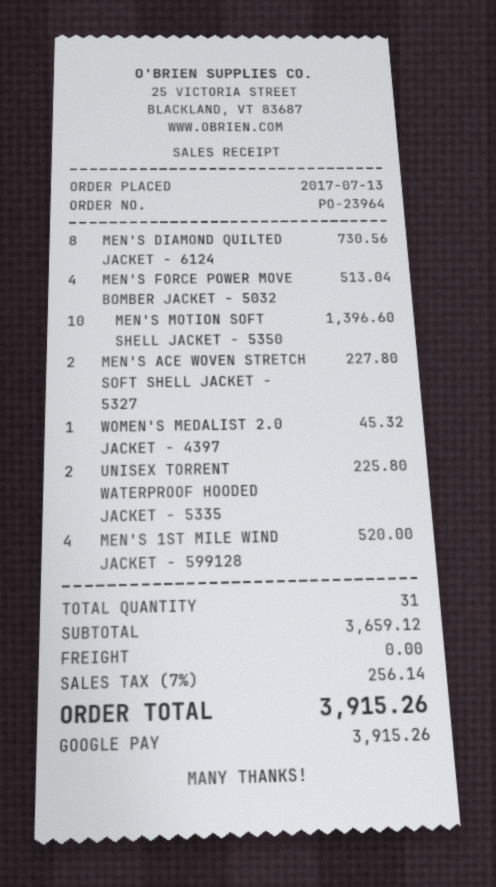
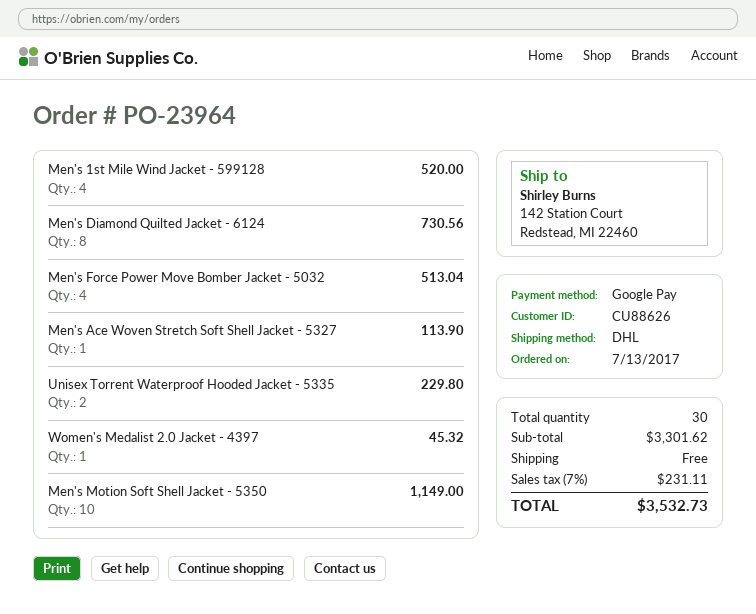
MEN'S MOTION SOFT SHELL JACKET - 5350: 10 for 1396.60 -> 10 for 1149.00
MEN'S ACE WOVEN STRETCH SOFT SHELL JACKET - 5327: 2 for 227.80 -> 1 for 113.90
UNISEX TORRENT WATERPROOF HOODED JACKET - 5335: 2 for 225.80 -> 2 for 229.80
total quantity: 31 -> 30
subtotal: 3659.12 -> 3301.62
tax: 7% = 256.14 -> 7% = 231.11
total: 3915.26 -> 3532.73

